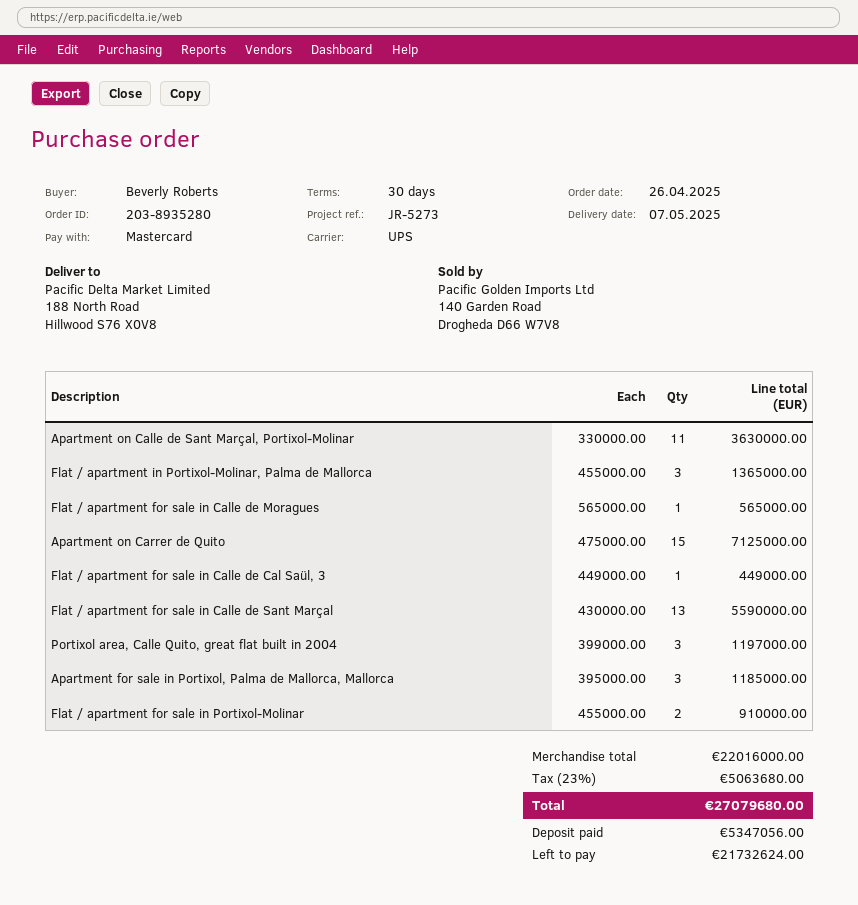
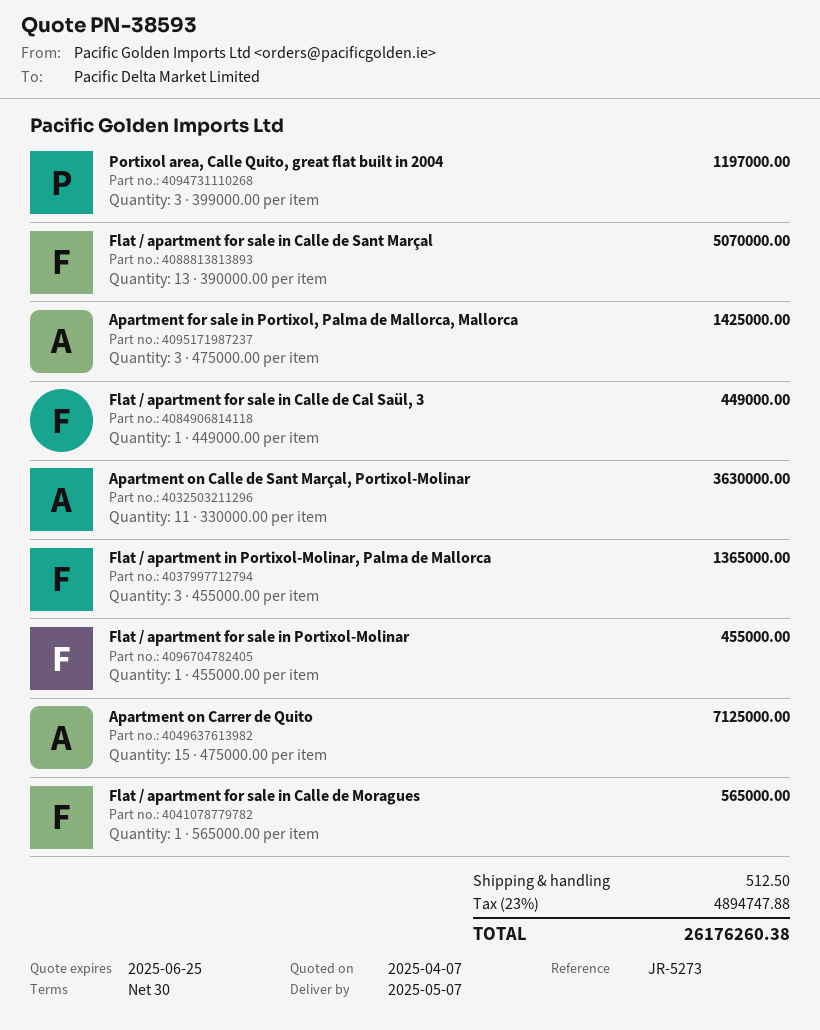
Flat / apartment for sale in Calle de Sant Marçal: 13 x 430000.00 = 5590000.00 -> 13 x 390000.00 = 5070000.00
Apartment for sale in Portixol, Palma de Mallorca, Mallorca: 3 x 395000.00 = 1185000.00 -> 3 x 475000.00 = 1425000.00
Flat / apartment for sale in Portixol-Molinar: 2 x 455000.00 = 910000.00 -> 1 x 455000.00 = 455000.00
shipping: none -> 512.50
tax: 23% = 5063680.00 -> 23% = 4894747.88
total: 27079680.00 -> 26176260.38

